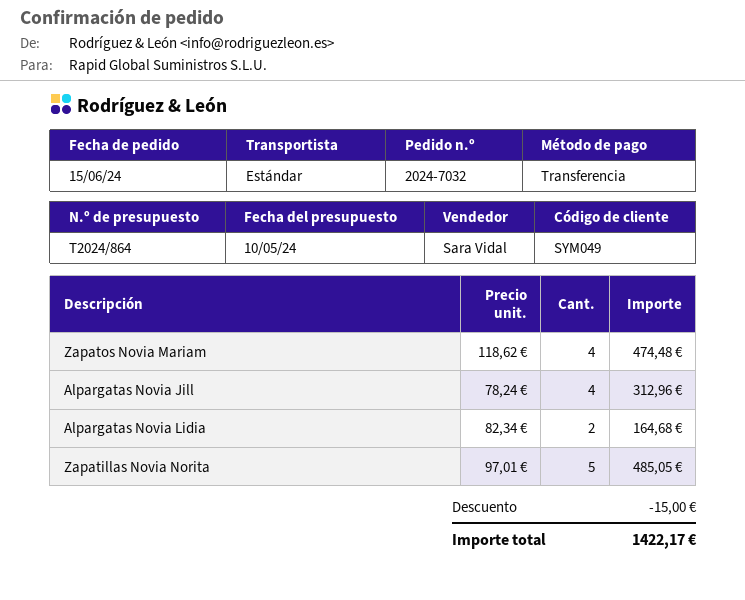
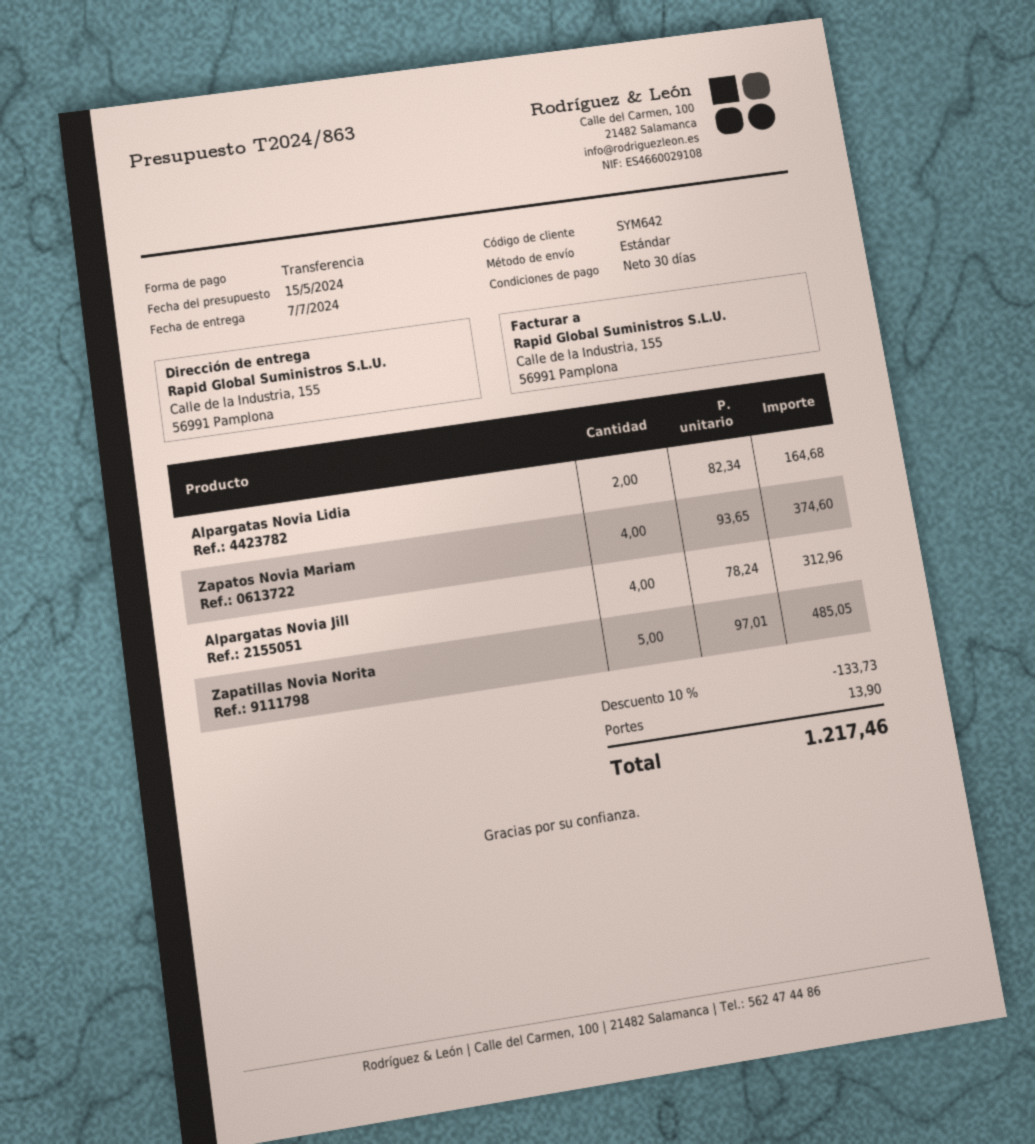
quote number: T2024/864 -> T2024/863
quote date: 2024-05-10 -> 2024-05-15
customer number: SYM049 -> SYM642
Zapatos Novia Mariam: 4 x 118.62 = 474.48 -> 4 x 93.65 = 374.60
discount: 15.00 -> 133.73
shipping: none -> 13.90
total: 1422.17 -> 1217.46

